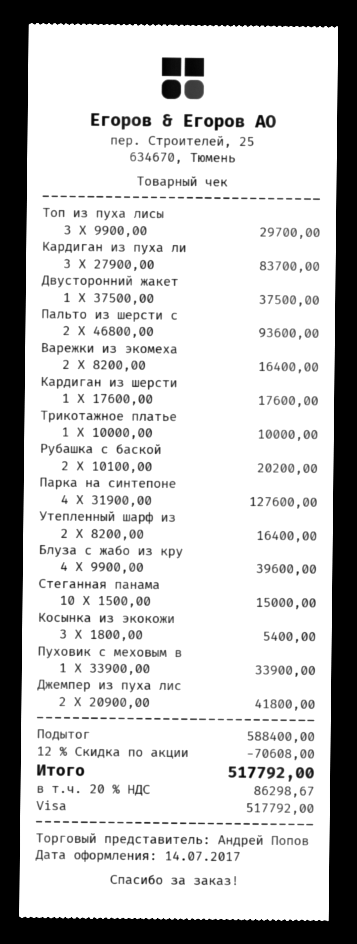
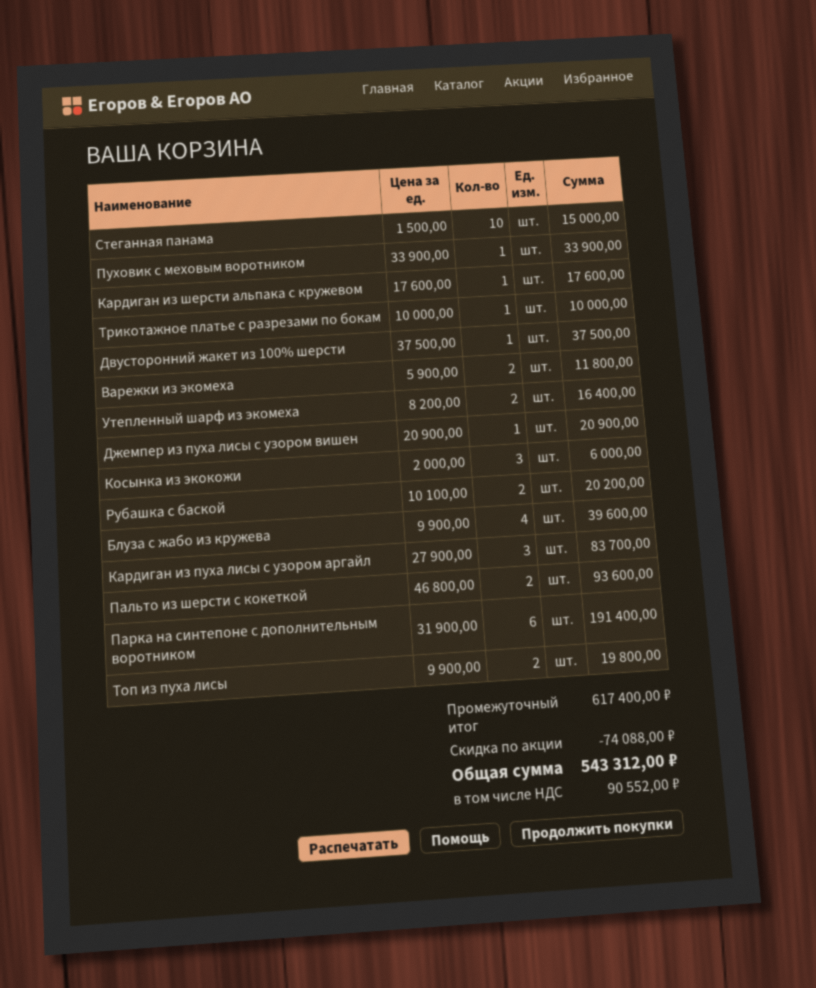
Топ из пуха лисы: 3 x 9900.00 = 29700.00 -> 2 x 9900.00 = 19800.00
Варежки из экомеха: 2 x 8200.00 = 16400.00 -> 2 x 5900.00 = 11800.00
Парка на синтепоне: 4 x 31900.00 = 127600.00 -> 6 x 31900.00 = 191400.00
Косынка из экокожи: 3 x 1800.00 = 5400.00 -> 3 x 2000.00 = 6000.00
Джемпер из пуха лис: 2 x 20900.00 = 41800.00 -> 1 x 20900.00 = 20900.00
subtotal: 588400.00 -> 617400.00
discount: 70608.00 -> 74088.00
tax: 86298.67 -> 90552.00
total: 517792.00 -> 543312.00

